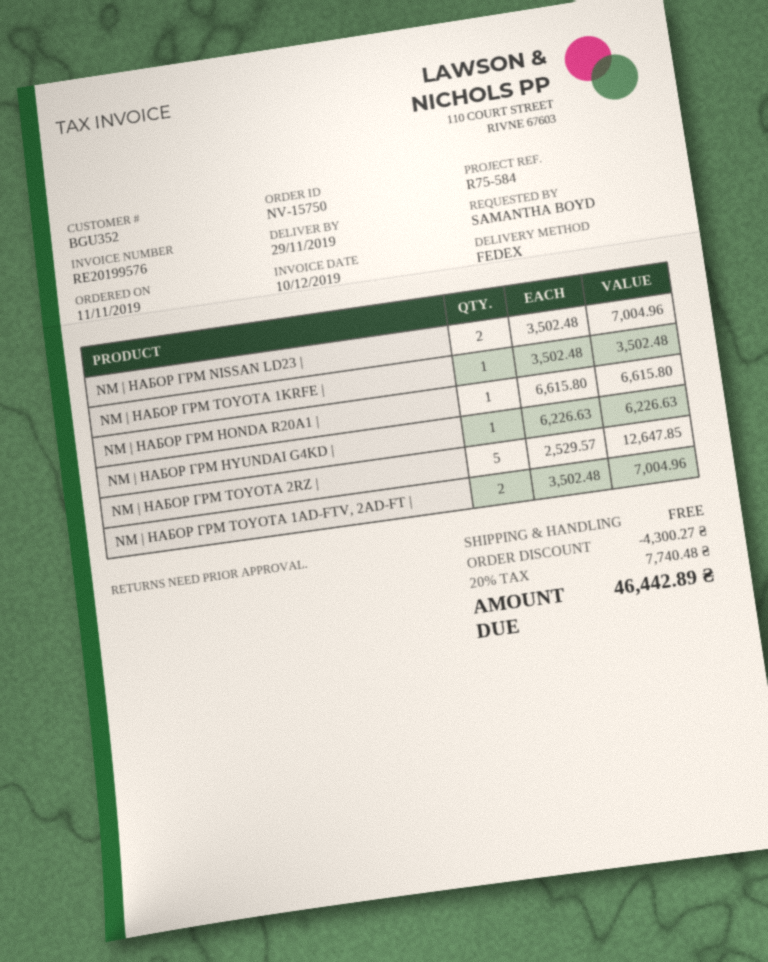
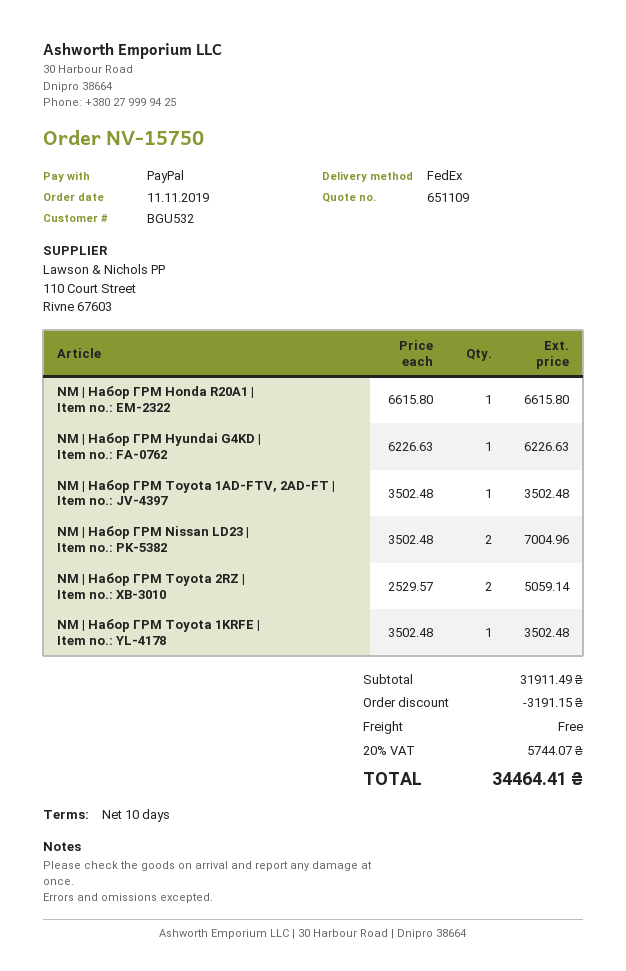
customer number: BGU352 -> BGU532
NM | НАБОР ГРМ TOYOTA 2RZ |: 5 x 2529.57 = 12647.85 -> 2 x 2529.57 = 5059.14
NM | НАБОР ГРМ TOYOTA 1AD-FTV, 2AD-FT |: 2 x 3502.48 = 7004.96 -> 1 x 3502.48 = 3502.48
discount: 4300.27 -> 3191.15
tax: 20% = 7740.48 -> 20% = 5744.07
total: 46442.89 -> 34464.41

